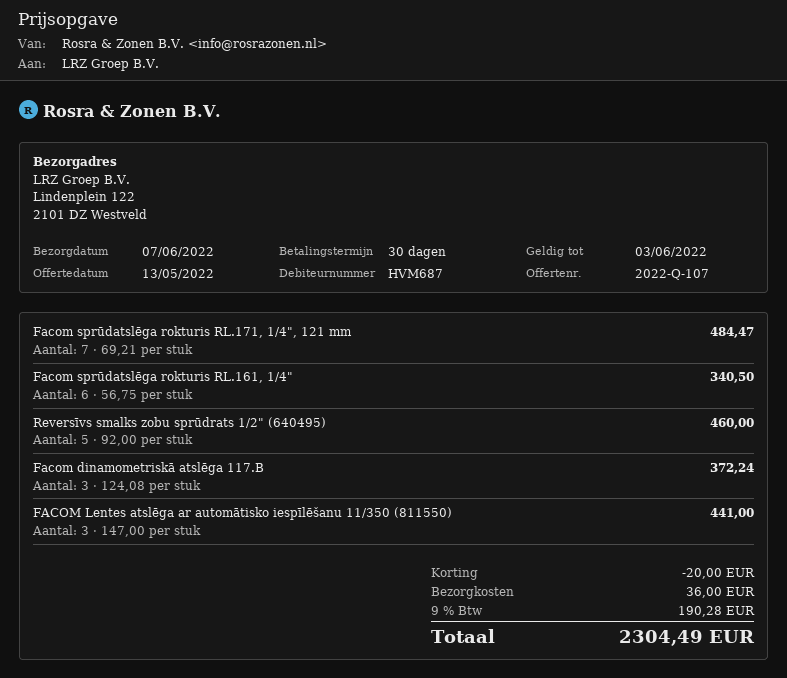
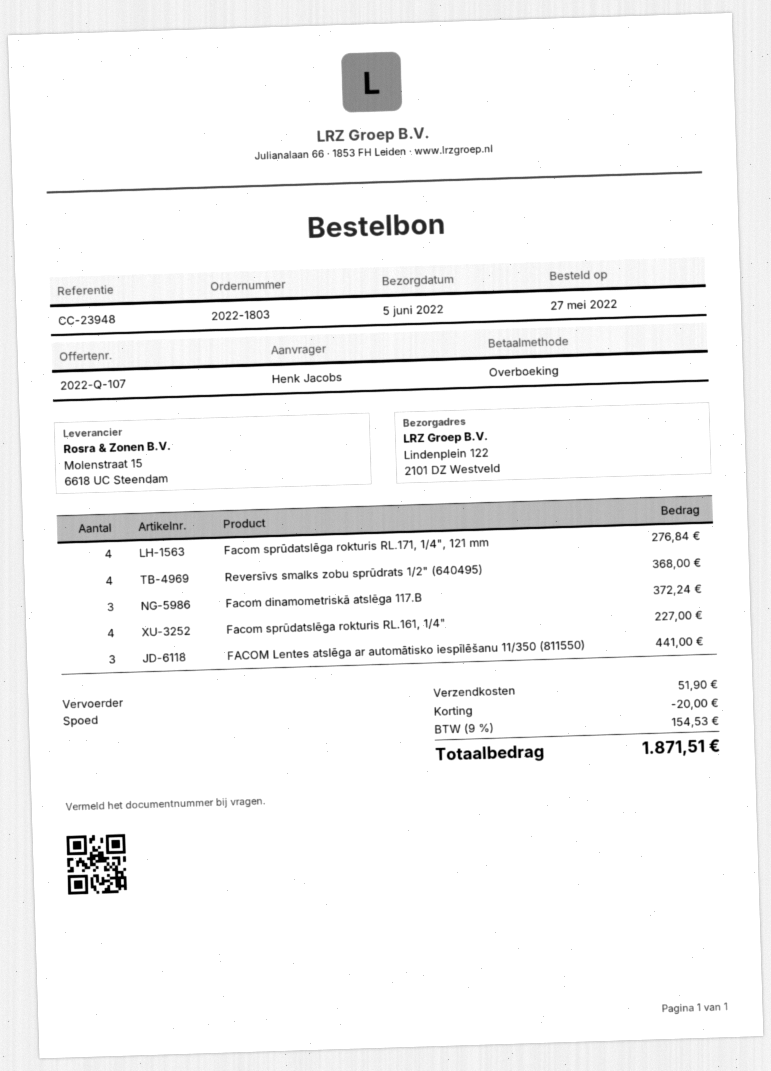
delivery date: 2022-06-07 -> 2022-06-05
Facom sprūdatslēga rokturis RL.171, 1/4", 121 mm: 7 for 484.47 -> 4 for 276.84
Facom sprūdatslēga rokturis RL.161, 1/4": 6 for 340.50 -> 4 for 227.00
Reversīvs smalks zobu sprūdrats 1/2" (640495): 5 for 460.00 -> 4 for 368.00
shipping: 36.00 -> 51.90
tax: 9% = 190.28 -> 9% = 154.53
total: 2304.49 -> 1871.51

